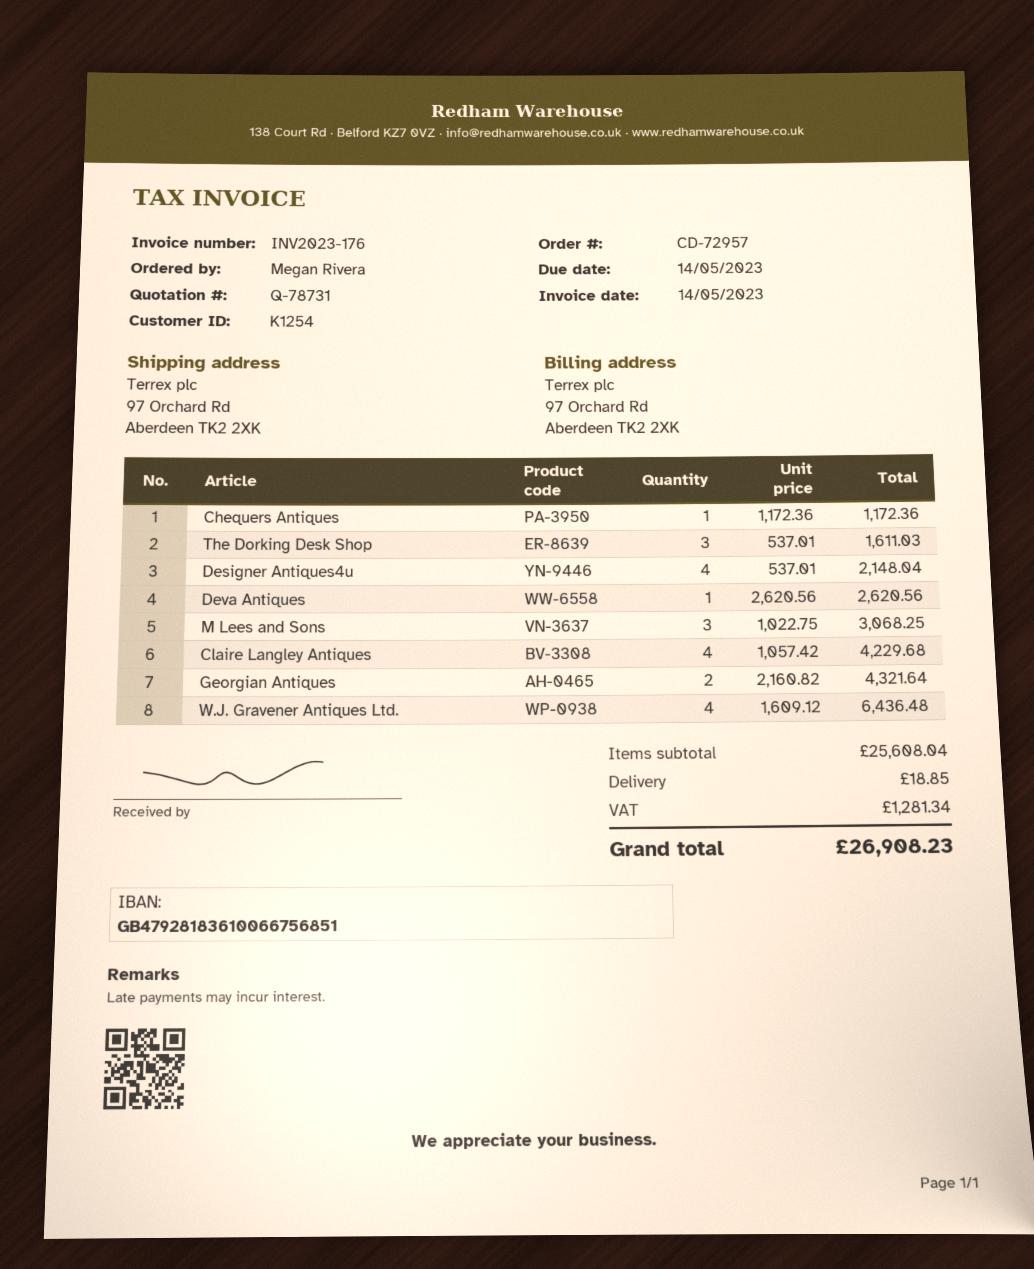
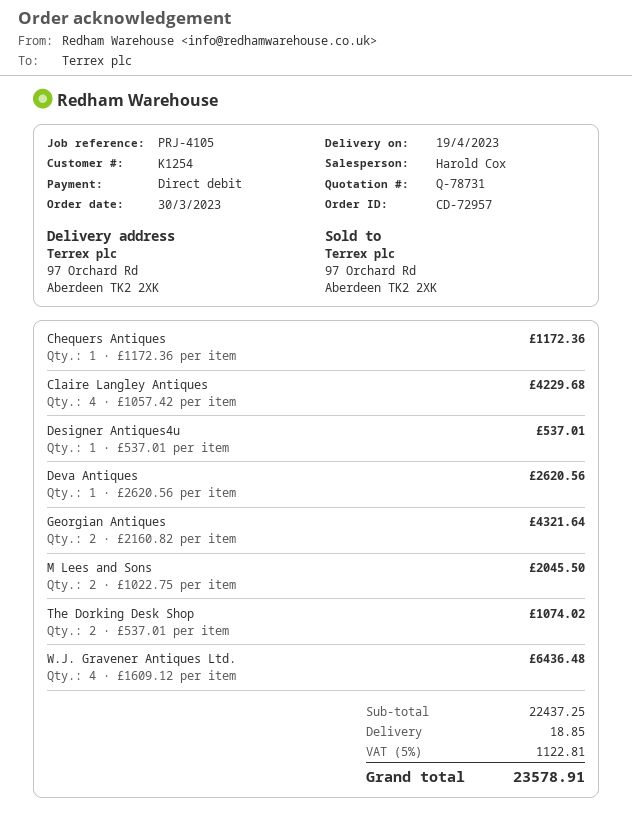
The Dorking Desk Shop: 3 x 537.01 = 1611.03 -> 2 x 537.01 = 1074.02
Designer Antiques4u: 4 x 537.01 = 2148.04 -> 1 x 537.01 = 537.01
M Lees and Sons: 3 x 1022.75 = 3068.25 -> 2 x 1022.75 = 2045.50
subtotal: 25608.04 -> 22437.25
tax: 1281.34 -> 1122.81
total: 26908.23 -> 23578.91

